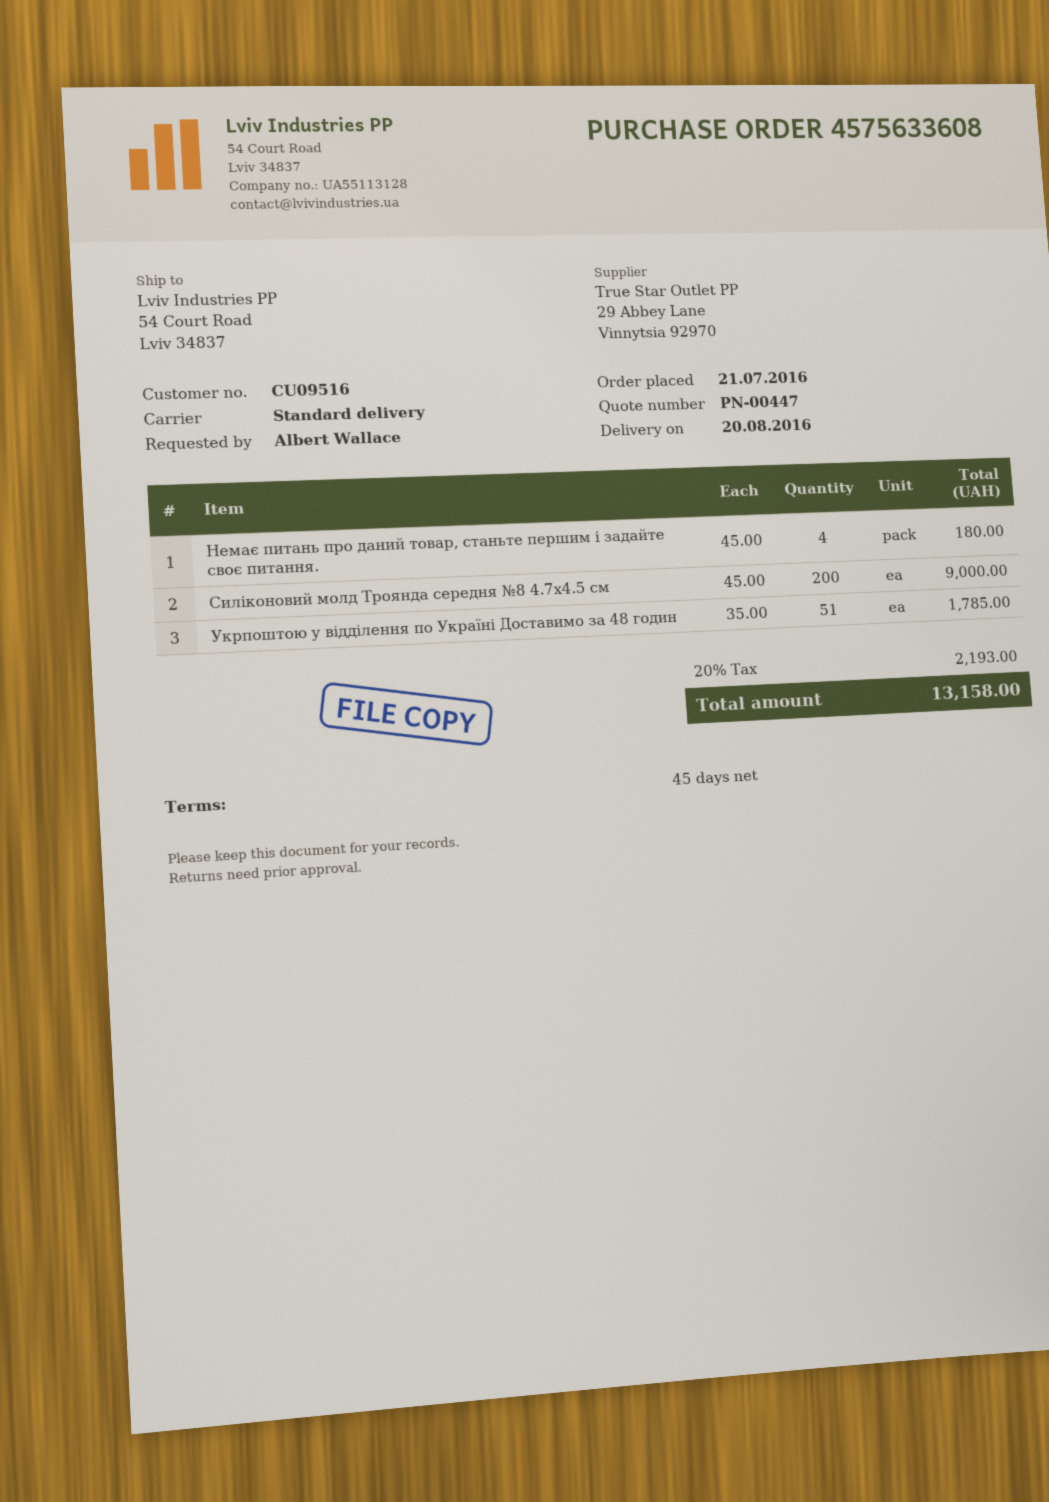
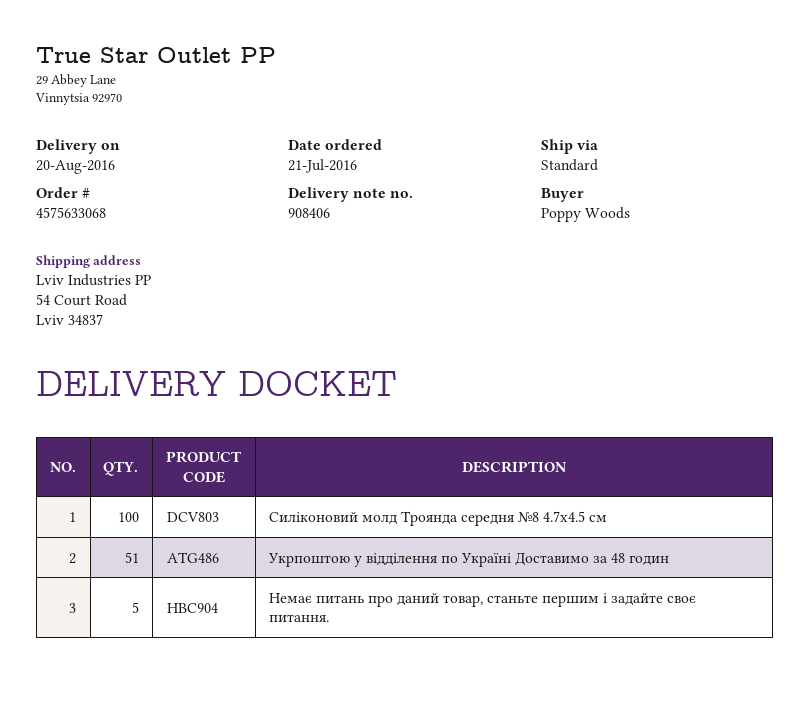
order number: 4575633608 -> 4575633068
ordered by: Albert Wallace -> Poppy Woods
Немає питань про даний товар, станьте першим і задайте своє питання.: 4 -> 5
Силіконовий молд Троянда середня №8 4.7х4.5 см: 200 -> 100

